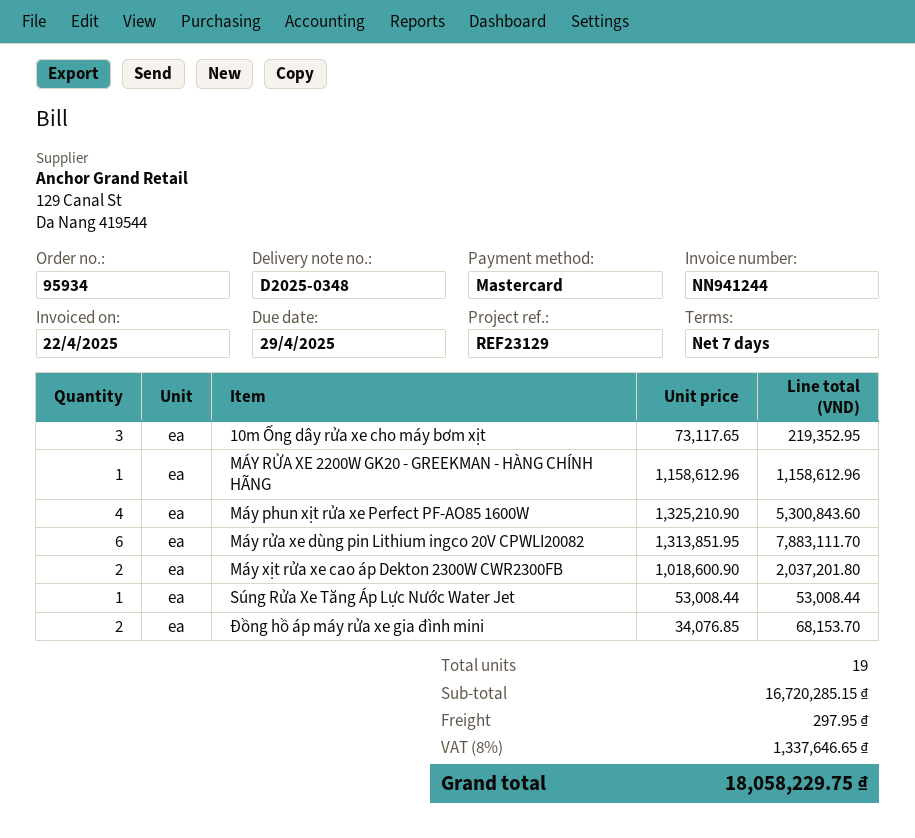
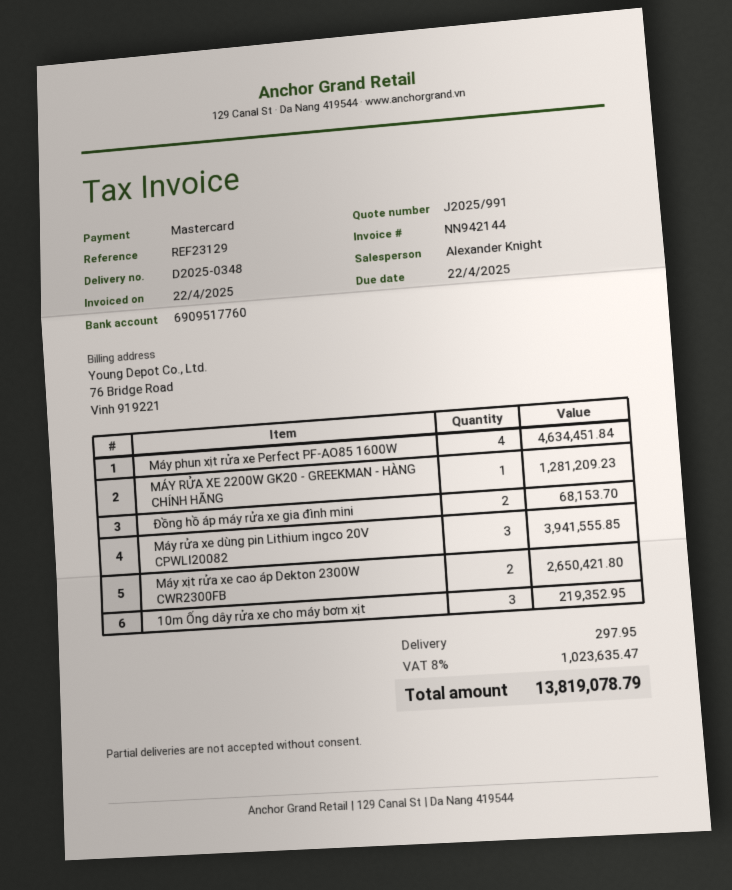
invoice number: NN941244 -> NN942144
due date: 2025-04-29 -> 2025-04-22
MÁY RỬA XE 2200W GK20 - GREEKMAN - HÀNG CHÍNH HÃNG: 1 for 1158612.96 -> 1 for 1281209.23
Máy phun xịt rửa xe Perfect PF-AO85 1600W: 4 for 5300843.60 -> 4 for 4634451.84
Máy rửa xe dùng pin Lithium ingco 20V CPWLI20082: 6 for 7883111.70 -> 3 for 3941555.85
Máy xịt rửa xe cao áp Dekton 2300W CWR2300FB: 2 for 2037201.80 -> 2 for 2650421.80
Súng Rửa Xe Tăng Áp Lực Nước Water Jet: 1 for 53008.44 -> none
tax: 8% = 1337646.65 -> 8% = 1023635.47
total: 18058229.75 -> 13819078.79

